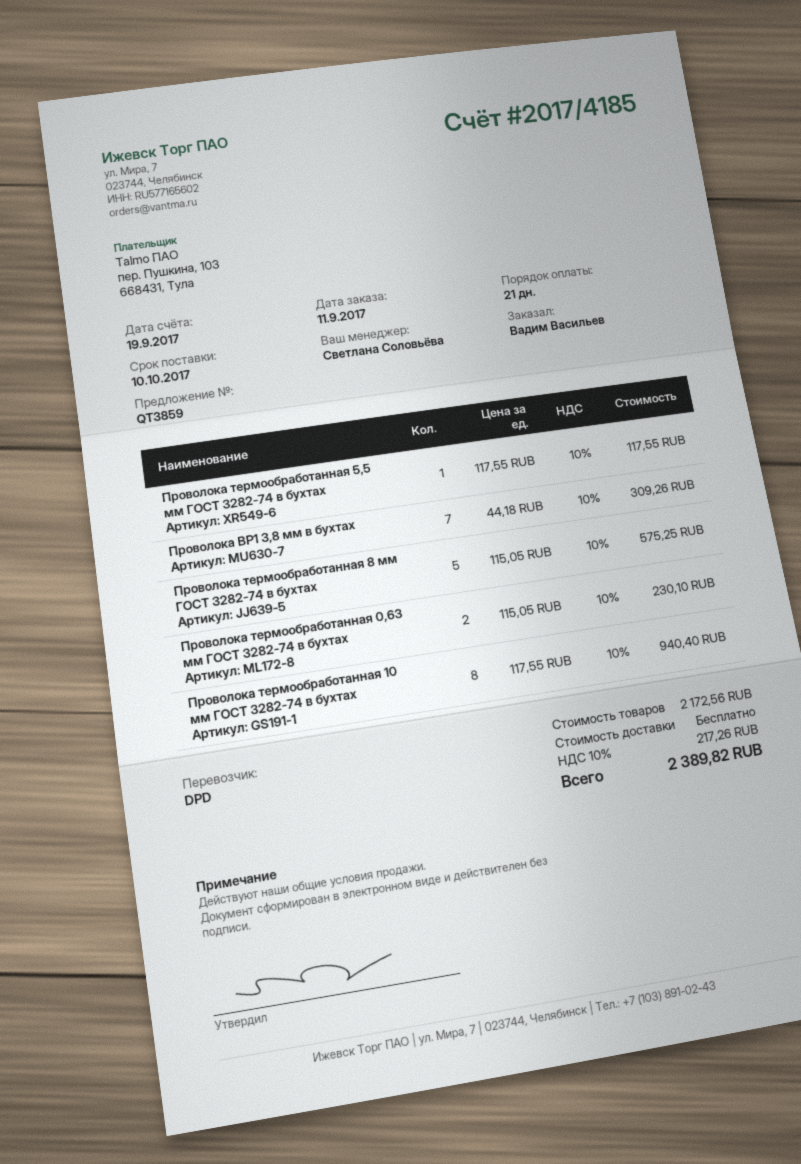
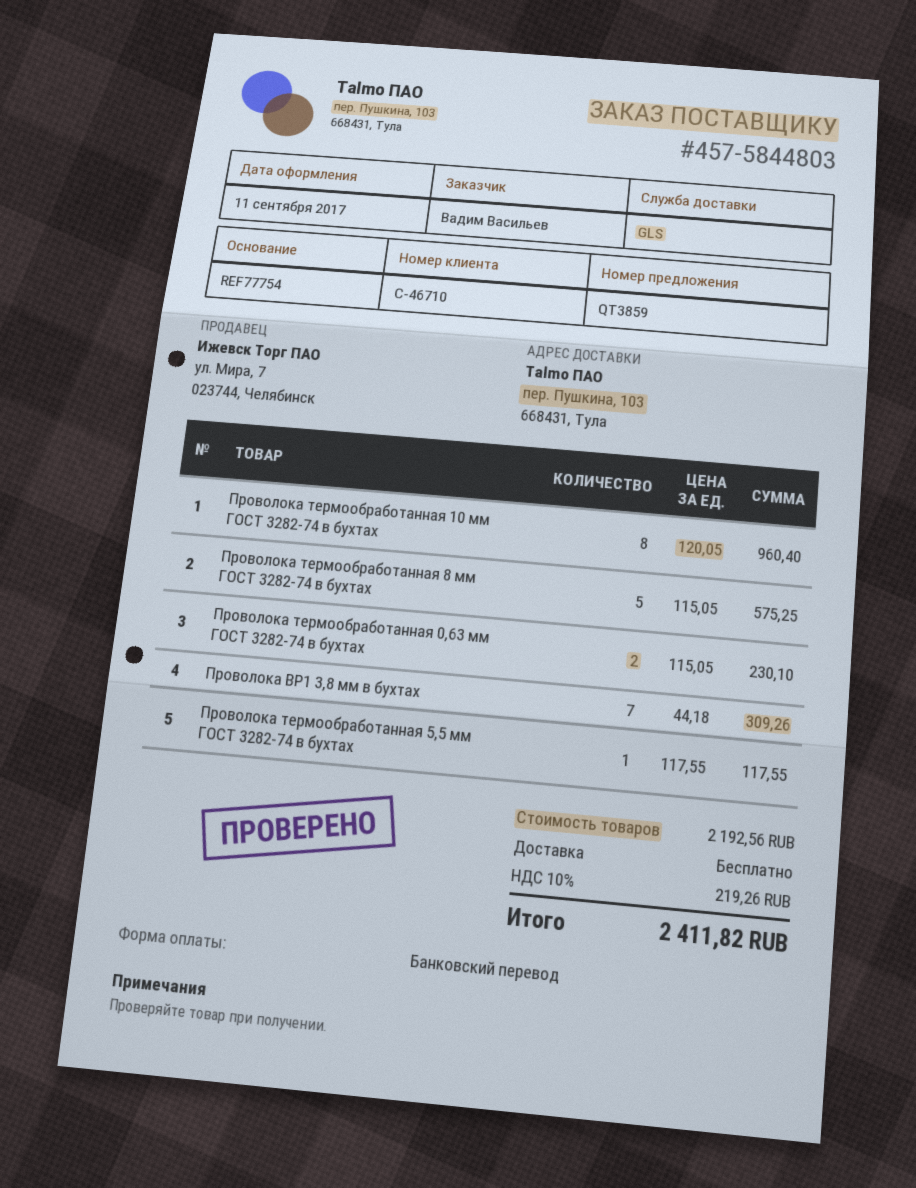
shipping method: DPD -> GLS
Проволока термообработанная 10 мм ГОСТ 3282-74 в бухтах: 8 x 117.55 = 940.40 -> 8 x 120.05 = 960.40
subtotal: 2172.56 -> 2192.56
tax: 10% = 217.26 -> 10% = 219.26
total: 2389.82 -> 2411.82

